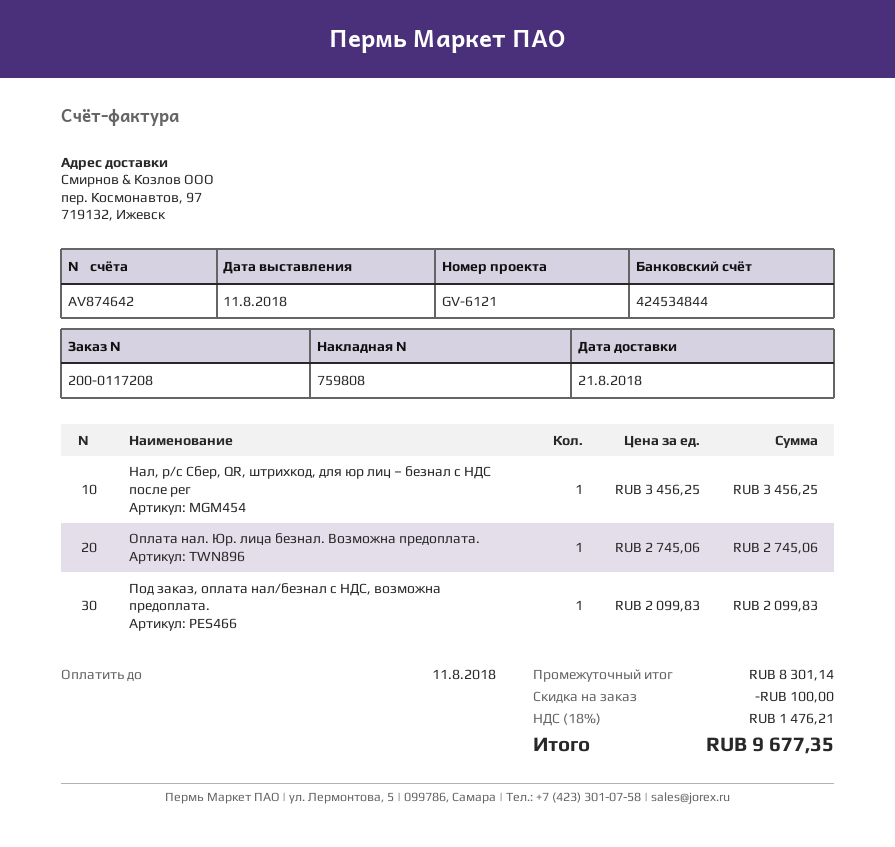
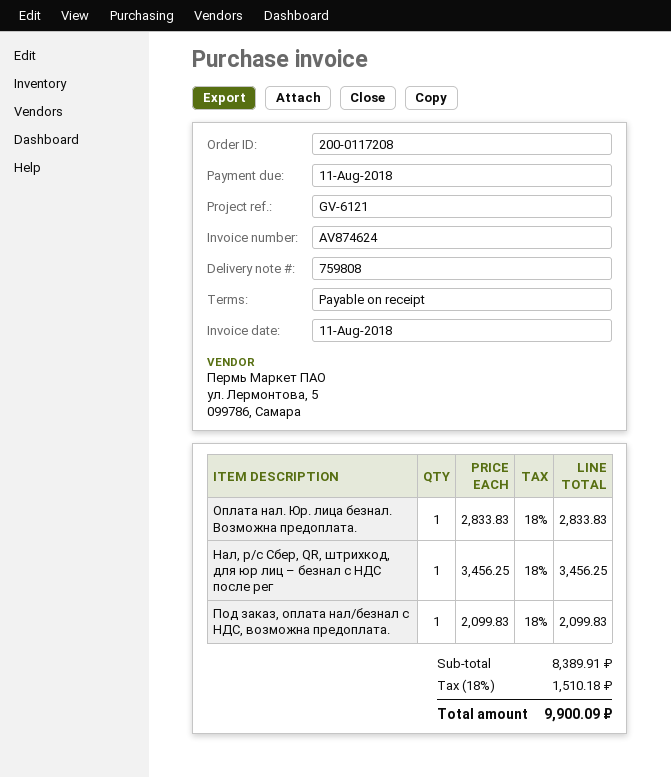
invoice number: AV874642 -> AV874624
Оплата нал. Юр. лица безнал. Возможна предоплата.: 1 x 2745.06 = 2745.06 -> 1 x 2833.83 = 2833.83
subtotal: 8301.14 -> 8389.91
discount: 100.00 -> none
tax: 18% = 1476.21 -> 18% = 1510.18
total: 9677.35 -> 9900.09

